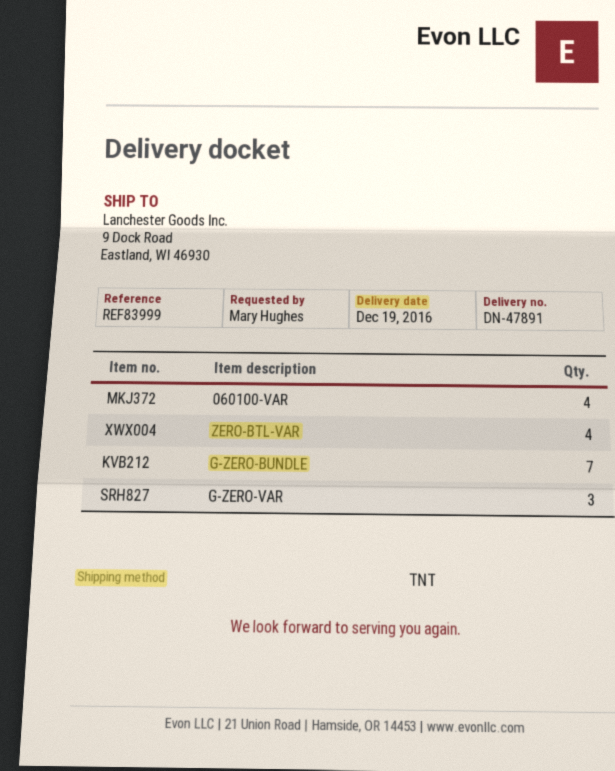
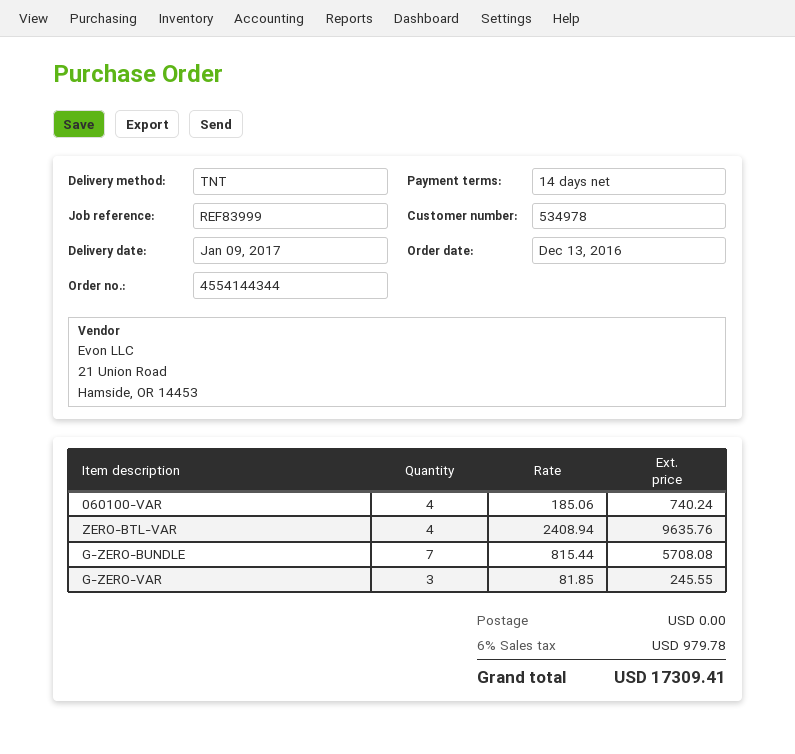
delivery date: 2016-12-19 -> 2017-01-09

